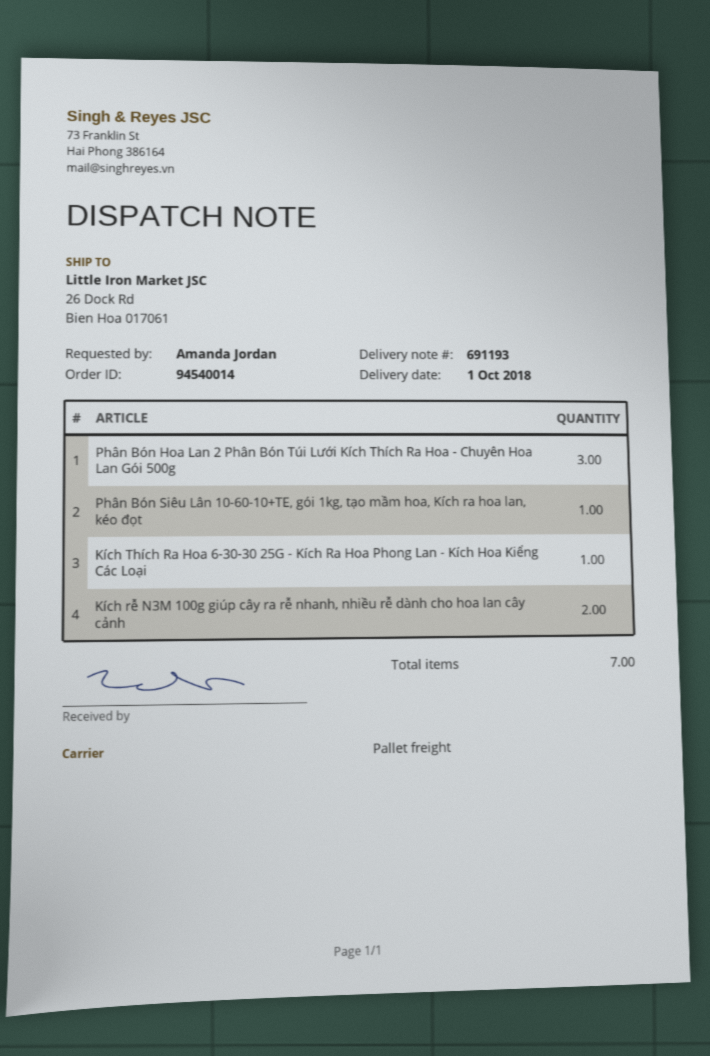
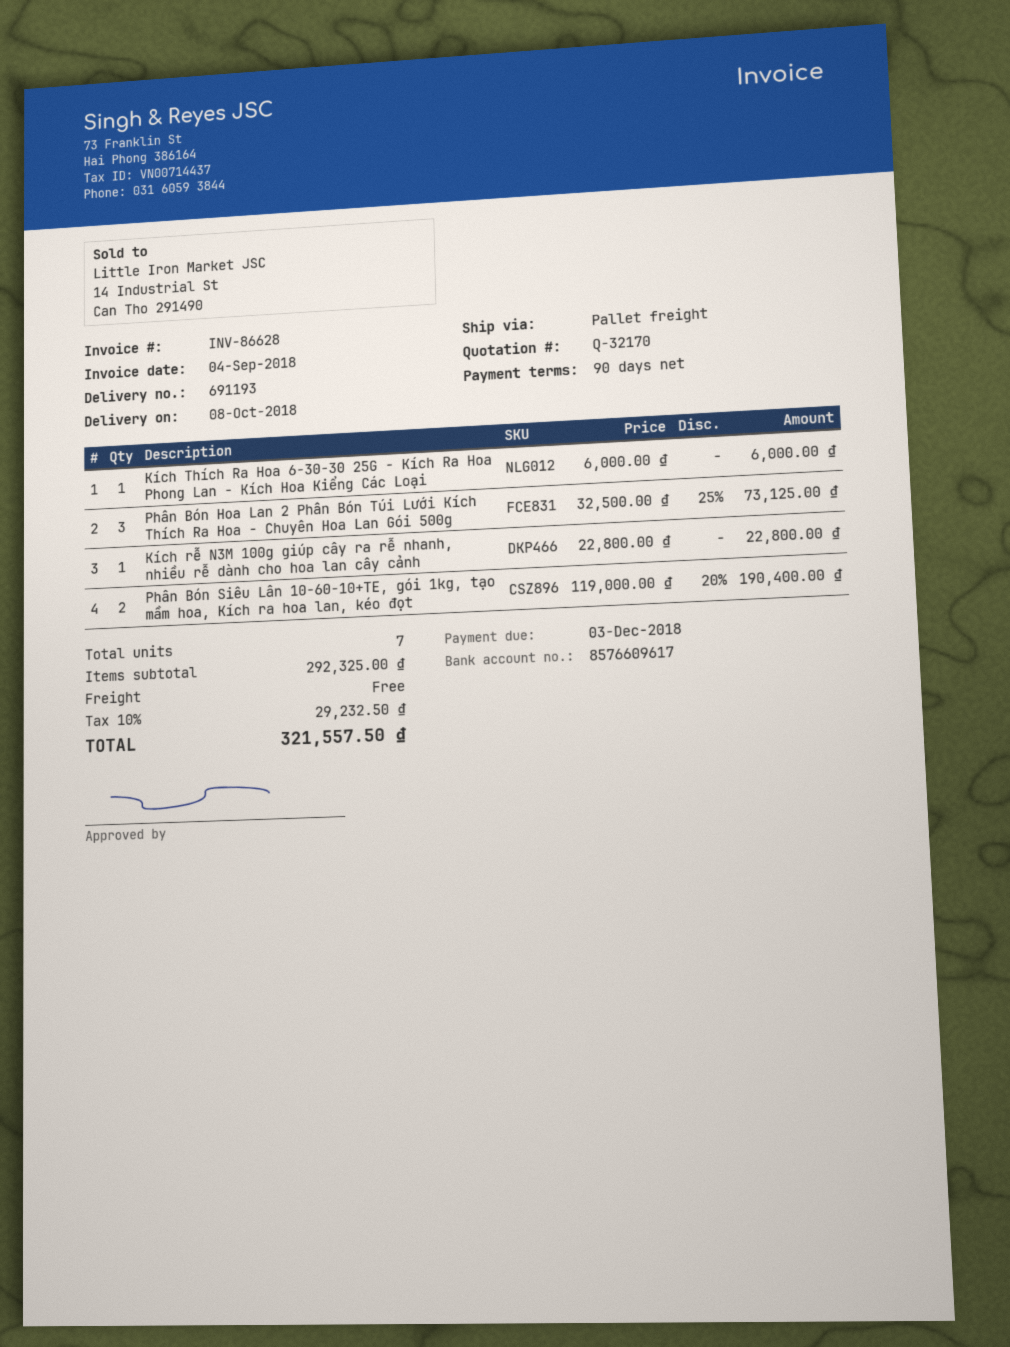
delivery date: 2018-10-01 -> 2018-10-08
Phân Bón Siêu Lân 10-60-10+TE, gói 1kg, tạo mầm hoa, Kích ra hoa lan, kéo đọt: 1 -> 2
Kích rễ N3M 100g giúp cây ra rễ nhanh, nhiều rễ dành cho hoa lan cây cảnh: 2 -> 1

